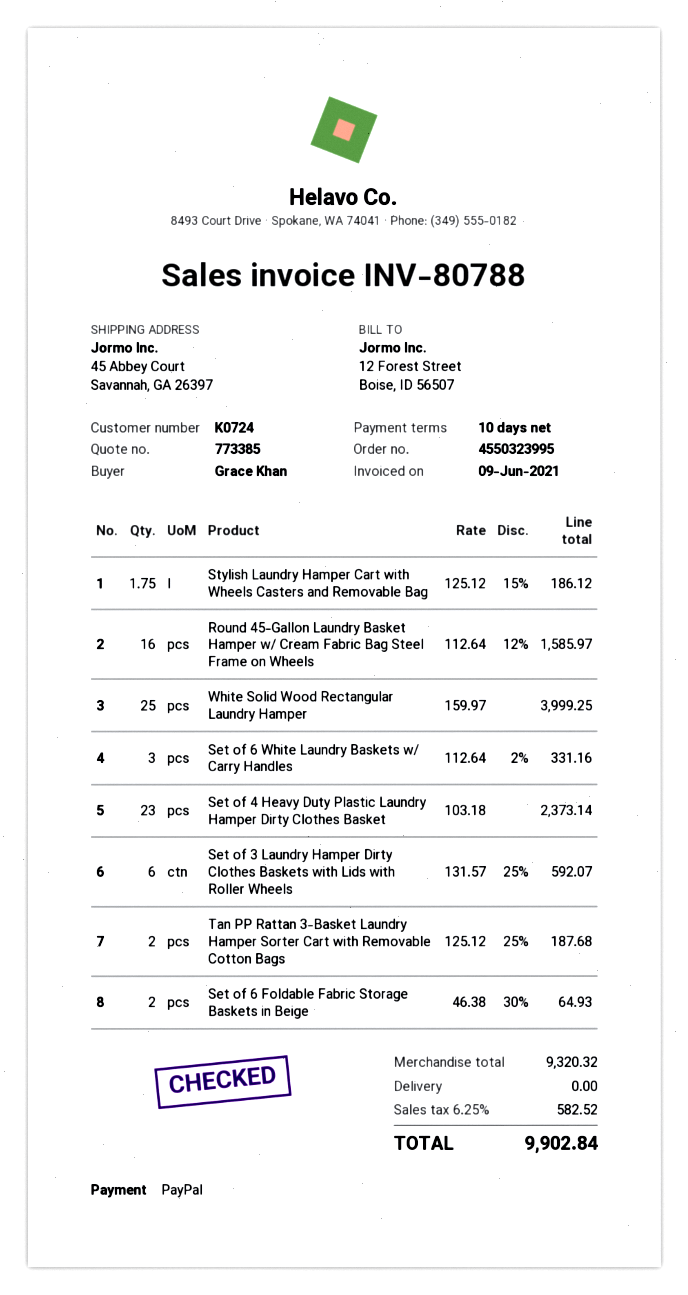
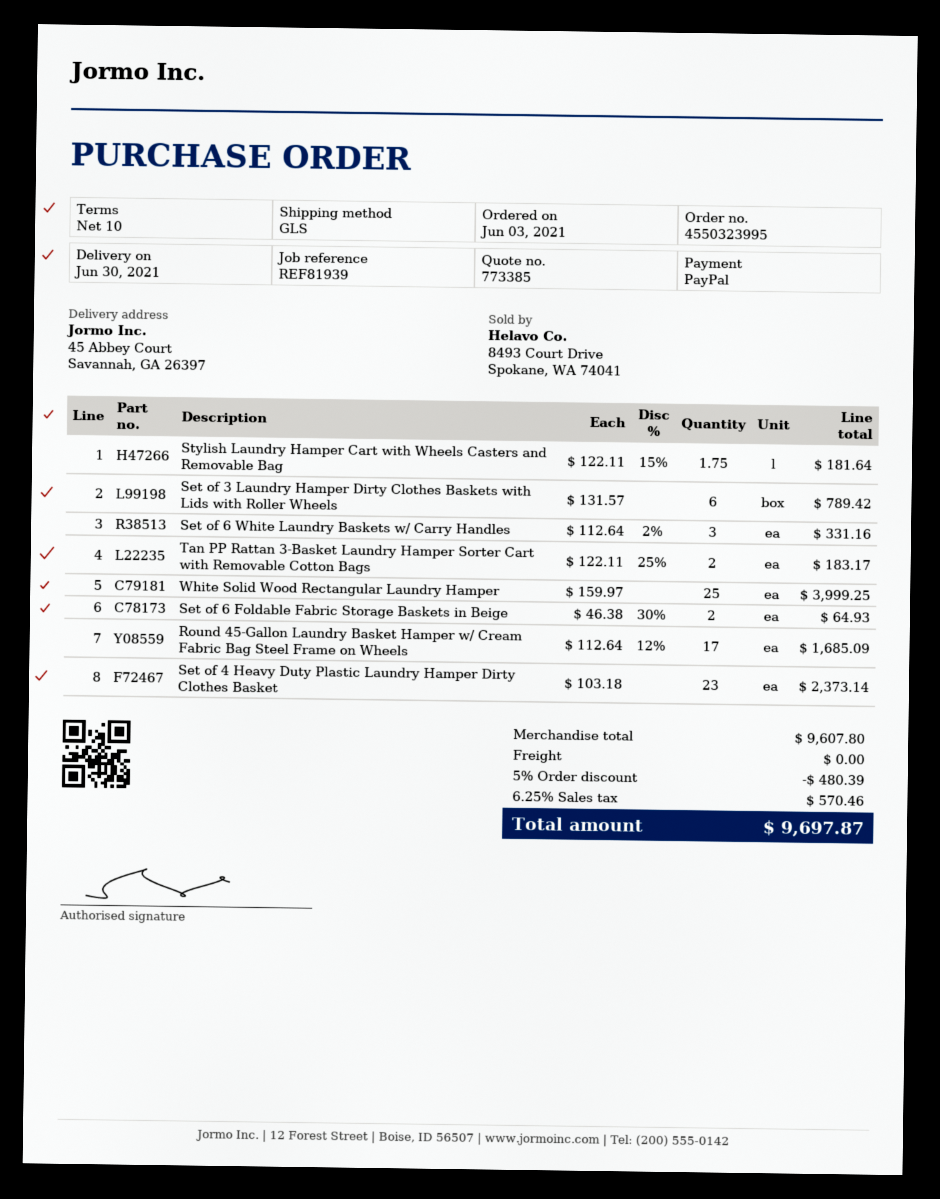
Stylish Laundry Hamper Cart with Wheels Casters and Removable Bag: 1.75 x 125.12 - 15% = 186.12 -> 1.75 x 122.11 - 15% = 181.64
Round 45-Gallon Laundry Basket Hamper w/ Cream Fabric Bag Steel Frame on Wheels: 16 x 112.64 - 12% = 1585.97 -> 17 x 112.64 - 12% = 1685.09
Set of 3 Laundry Hamper Dirty Clothes Baskets with Lids with Roller Wheels: 6 x 131.57 - 25% = 592.07 -> 6 x 131.57 = 789.42
Tan PP Rattan 3-Basket Laundry Hamper Sorter Cart with Removable Cotton Bags: 2 x 125.12 - 25% = 187.68 -> 2 x 122.11 - 25% = 183.17
subtotal: 9320.32 -> 9607.80
discount: none -> 5% = 480.39
tax: 6.25% = 582.52 -> 6.25% = 570.46
total: 9902.84 -> 9697.87

